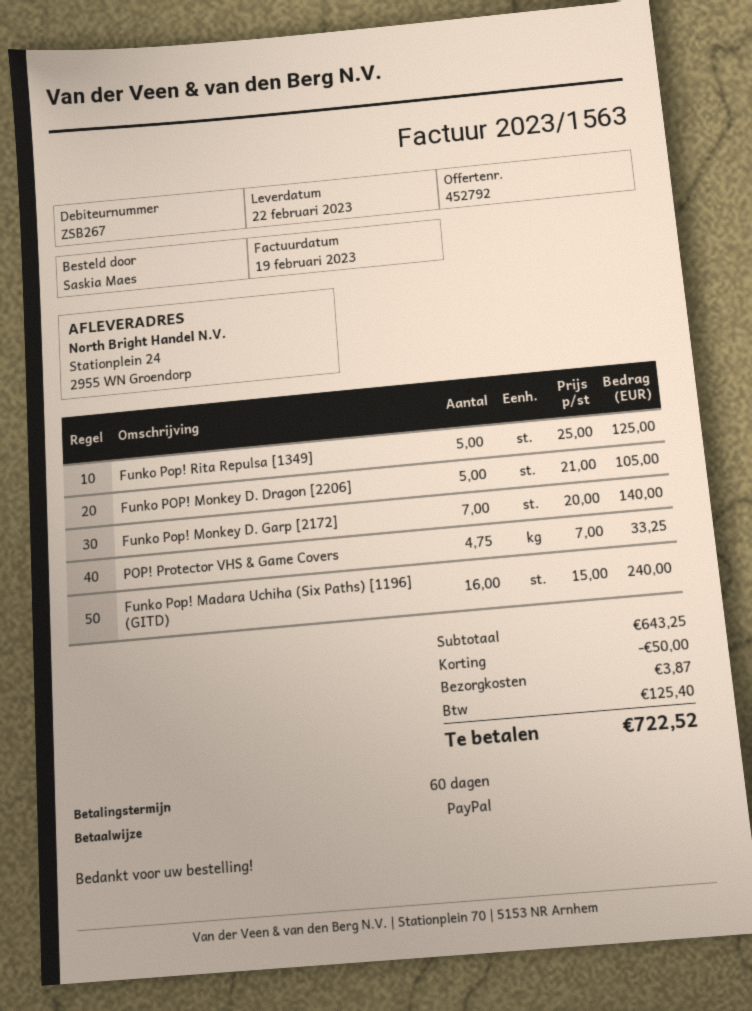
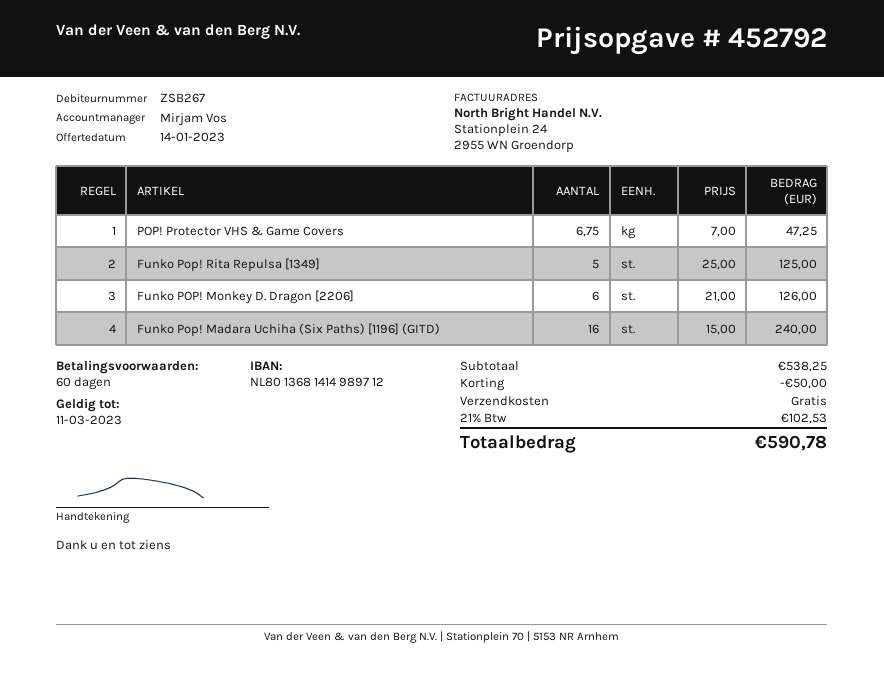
Funko POP! Monkey D. Dragon [2206]: 5 x 21.00 = 105.00 -> 6 x 21.00 = 126.00
Funko Pop! Monkey D. Garp [2172]: 7 x 20.00 = 140.00 -> none
POP! Protector VHS & Game Covers: 4.75 x 7.00 = 33.25 -> 6.75 x 7.00 = 47.25
subtotal: 643.25 -> 538.25
shipping: 3.87 -> 0.00
tax: 125.40 -> 102.53
total: 722.52 -> 590.78

